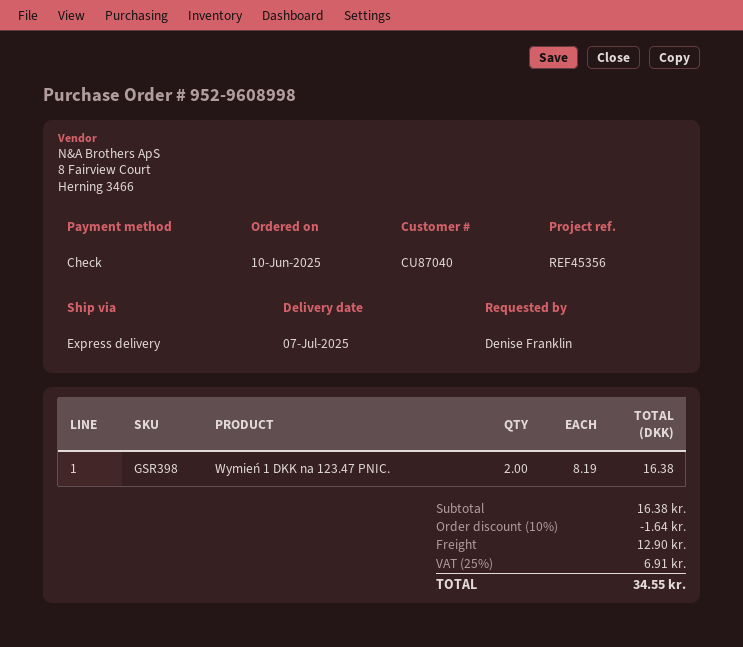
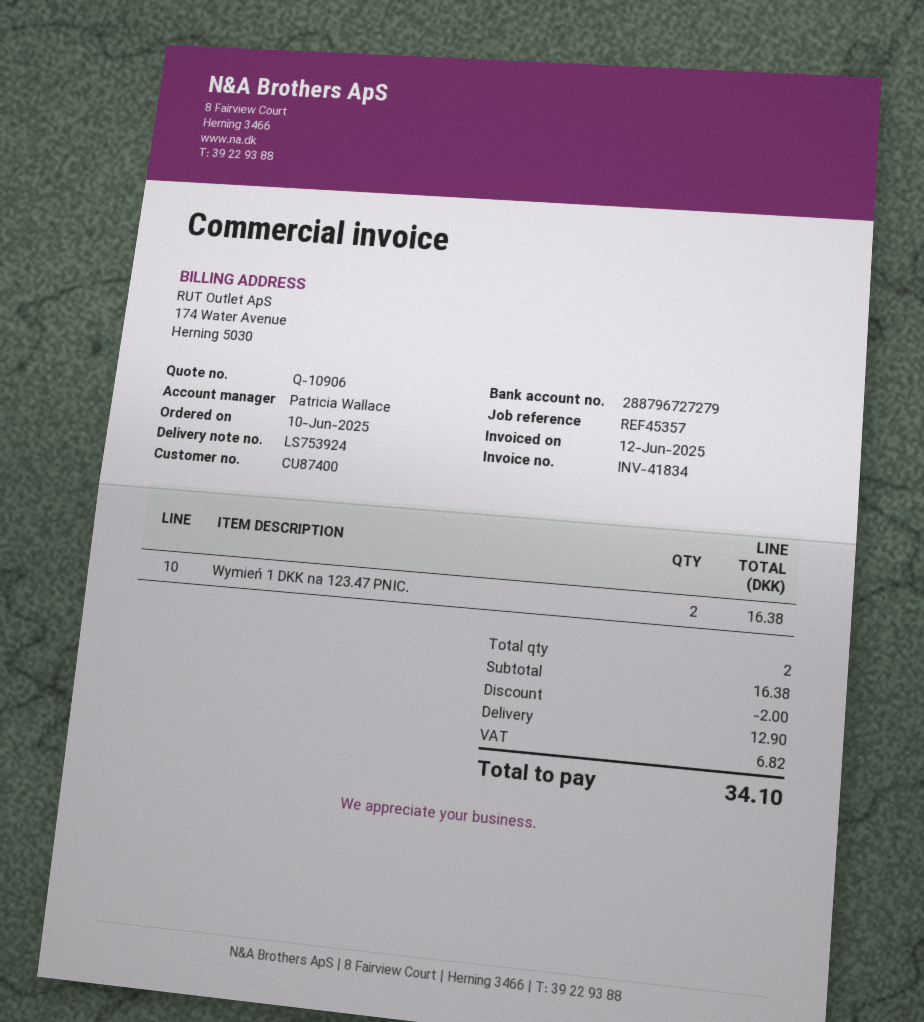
customer number: CU87040 -> CU87400
reference: REF45356 -> REF45357
discount: 1.64 -> 2.00
tax: 6.91 -> 6.82
total: 34.55 -> 34.10

